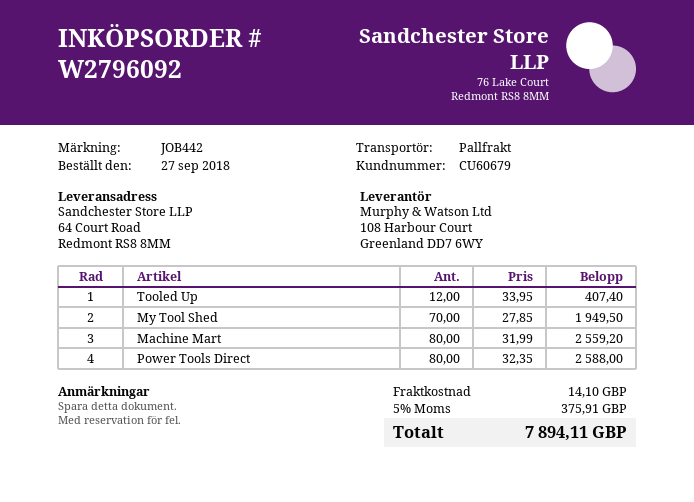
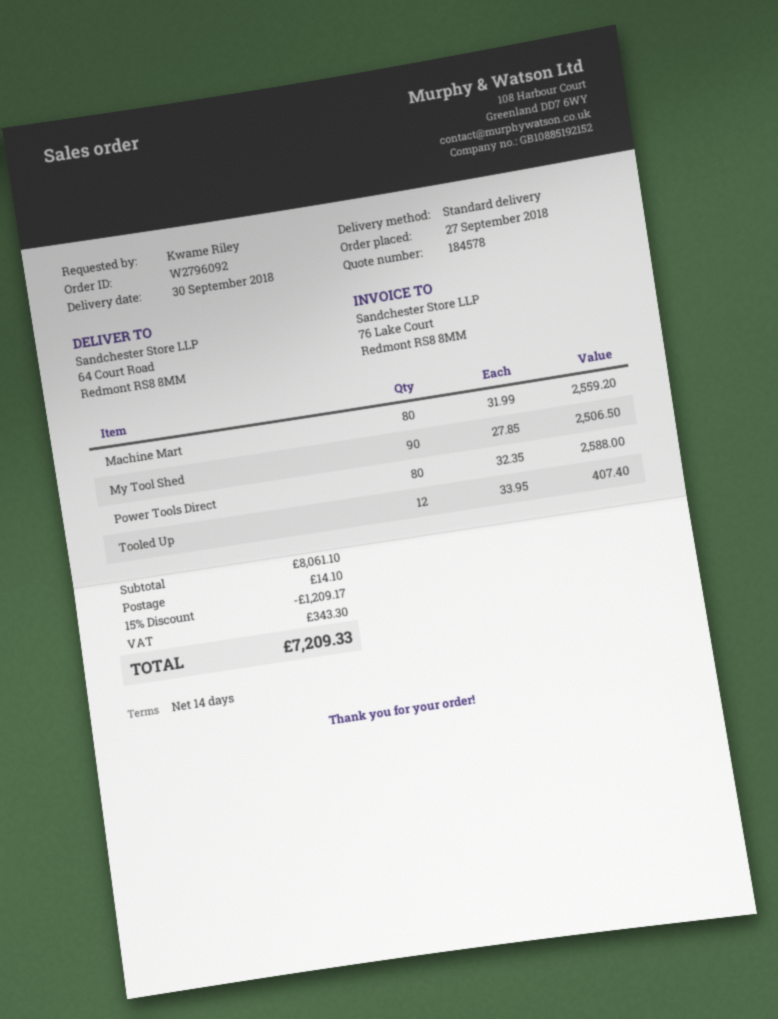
shipping method: pallet freight -> standard
My Tool Shed: 70 x 27.85 = 1949.50 -> 90 x 27.85 = 2506.50
discount: none -> 15% = 1209.17
tax: 375.91 -> 343.30
total: 7894.11 -> 7209.33

